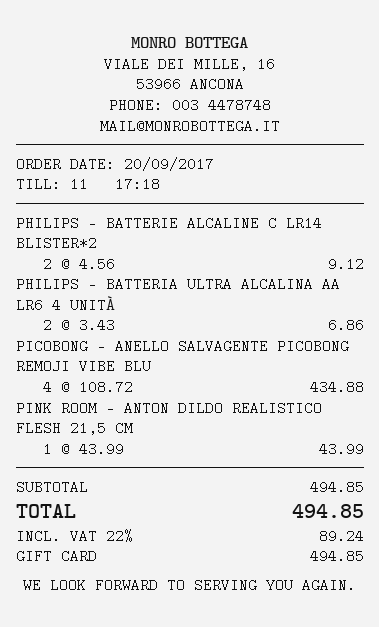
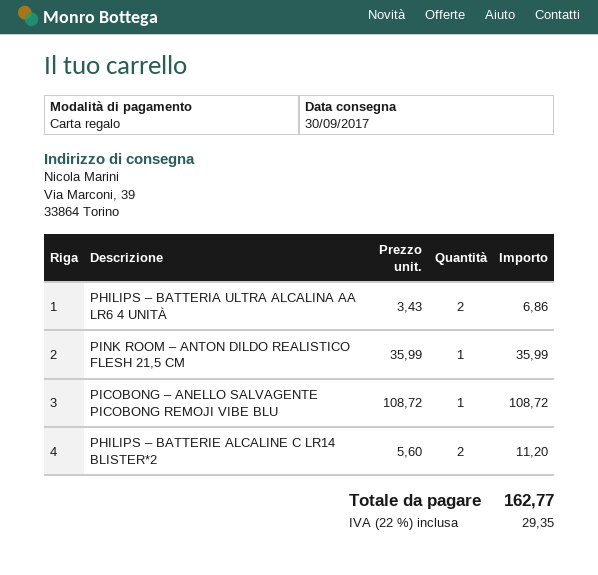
PHILIPS – BATTERIE ALCALINE C LR14 BLISTER*2: 2 x 4.56 = 9.12 -> 2 x 5.60 = 11.20
PICOBONG – ANELLO SALVAGENTE PICOBONG REMOJI VIBE BLU: 4 x 108.72 = 434.88 -> 1 x 108.72 = 108.72
PINK ROOM – ANTON DILDO REALISTICO FLESH 21,5 CM: 1 x 43.99 = 43.99 -> 1 x 35.99 = 35.99
tax: 22% = 89.24 -> 22% = 29.35
total: 494.85 -> 162.77

